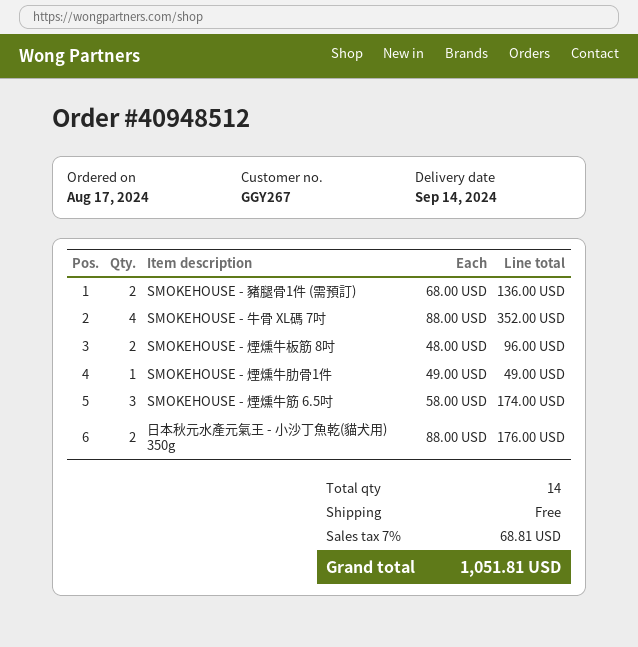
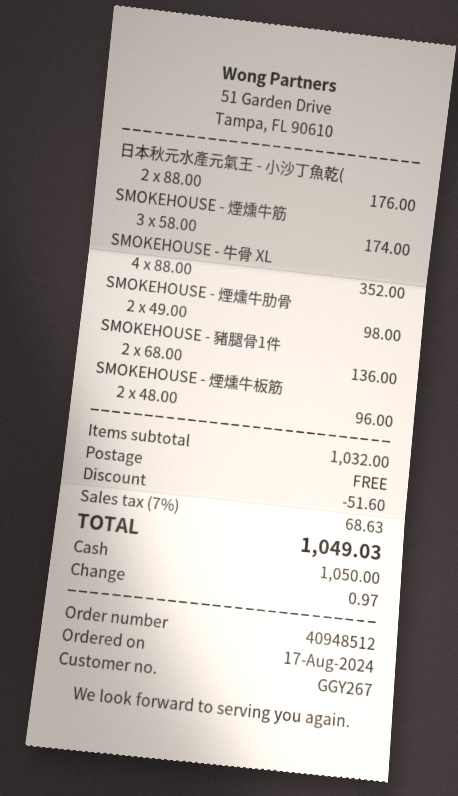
SMOKEHOUSE - 煙燻牛肋骨1件: 1 x 49.00 = 49.00 -> 2 x 49.00 = 98.00
discount: none -> 51.60
tax: 7% = 68.81 -> 7% = 68.63
total: 1051.81 -> 1049.03

